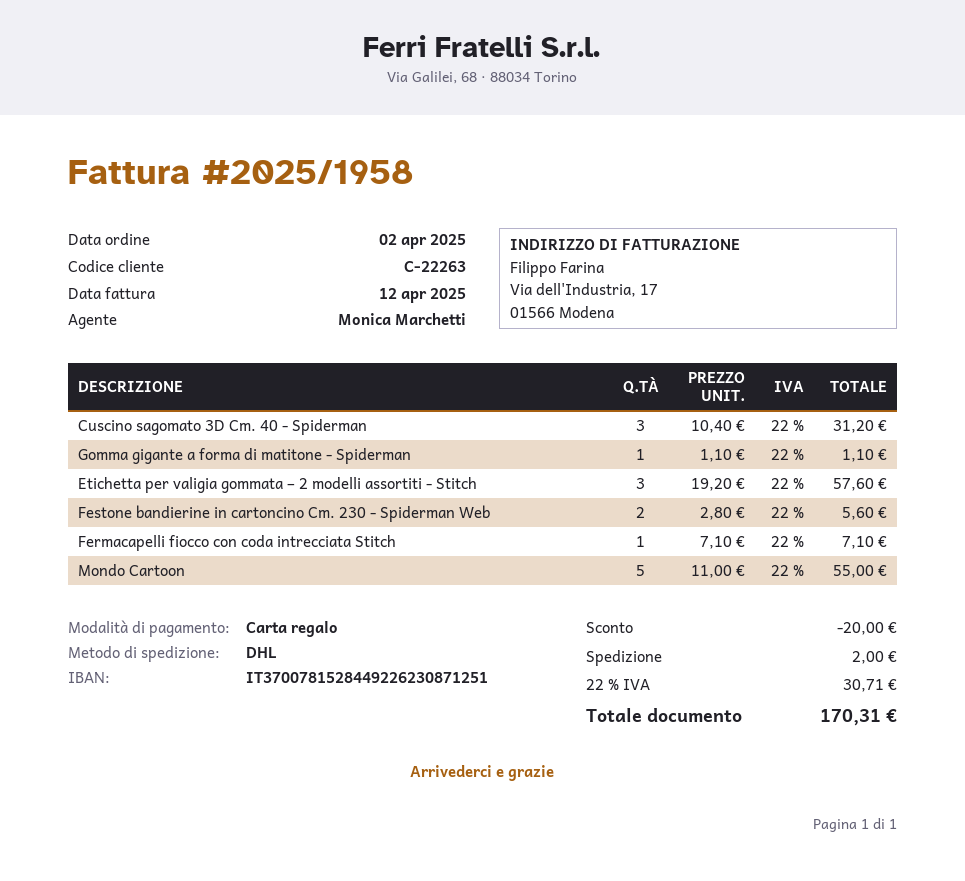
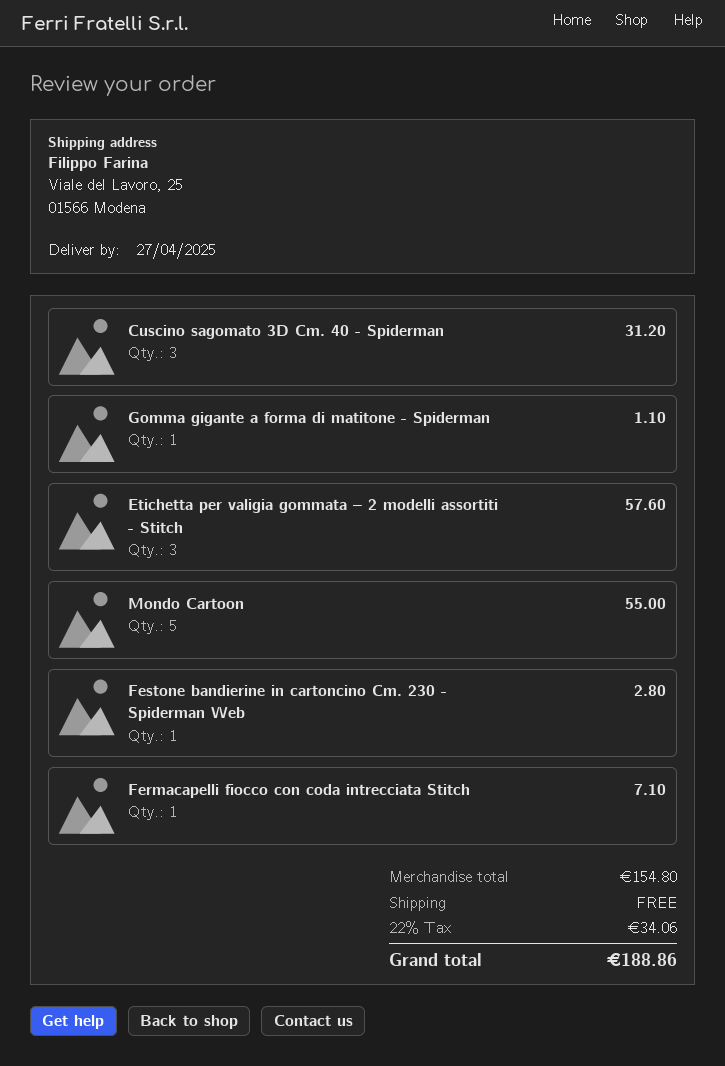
Festone bandierine in cartoncino Cm. 230 - Spiderman Web: 2 for 5.60 -> 1 for 2.80
discount: 20.00 -> none
shipping: 2.00 -> 0.00
tax: 22% = 30.71 -> 22% = 34.06
total: 170.31 -> 188.86

